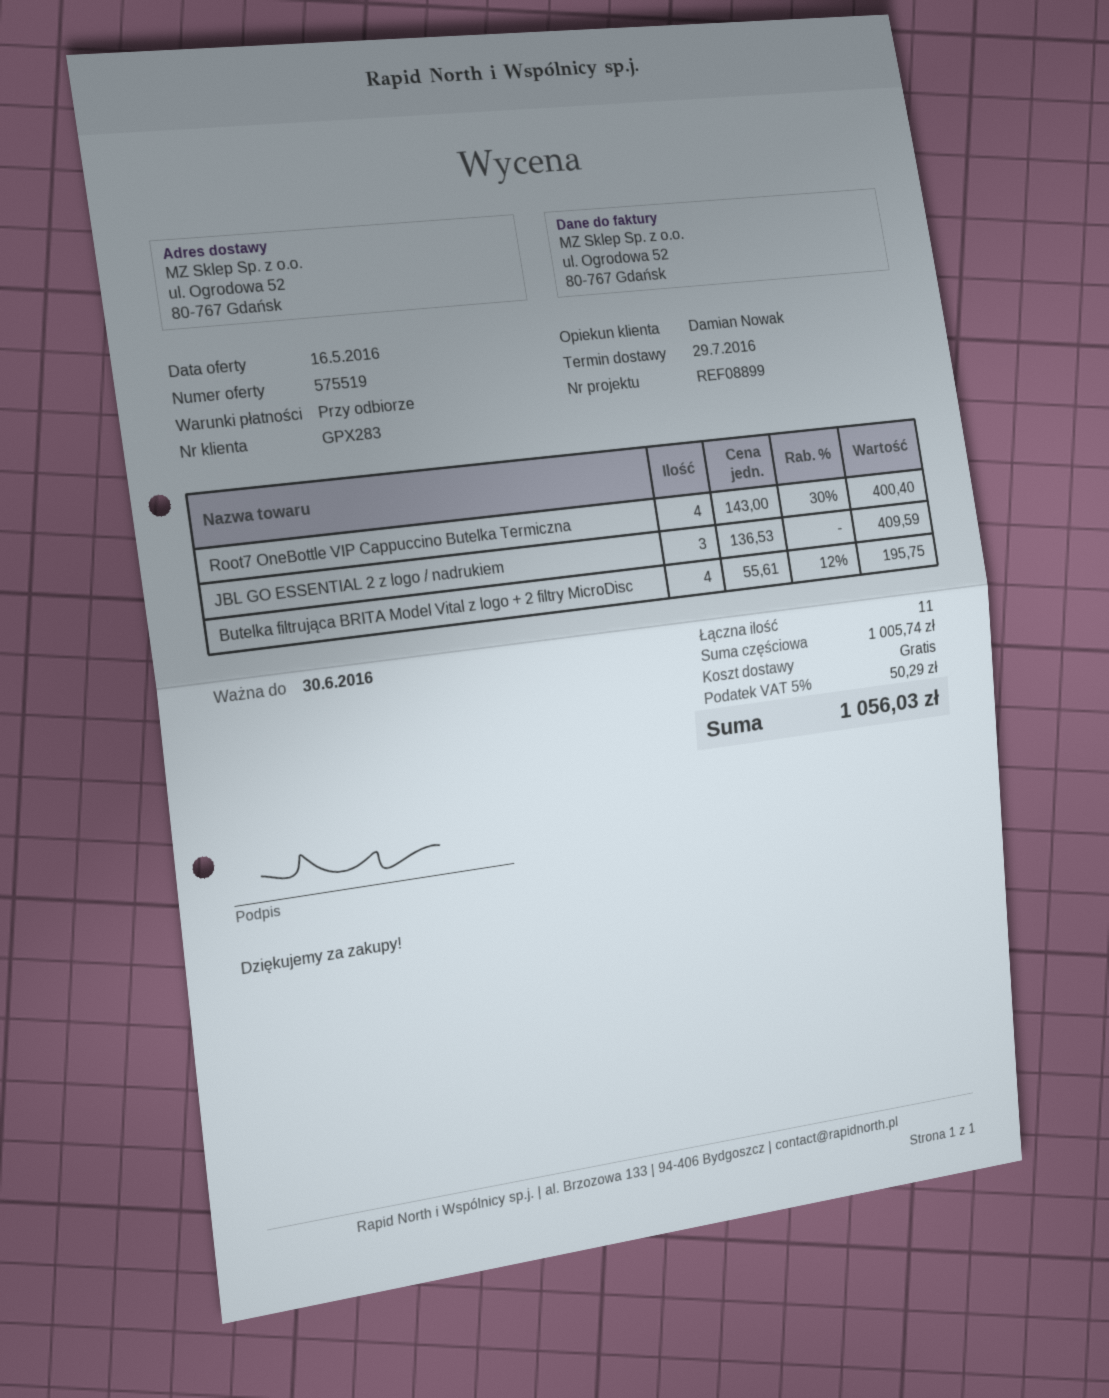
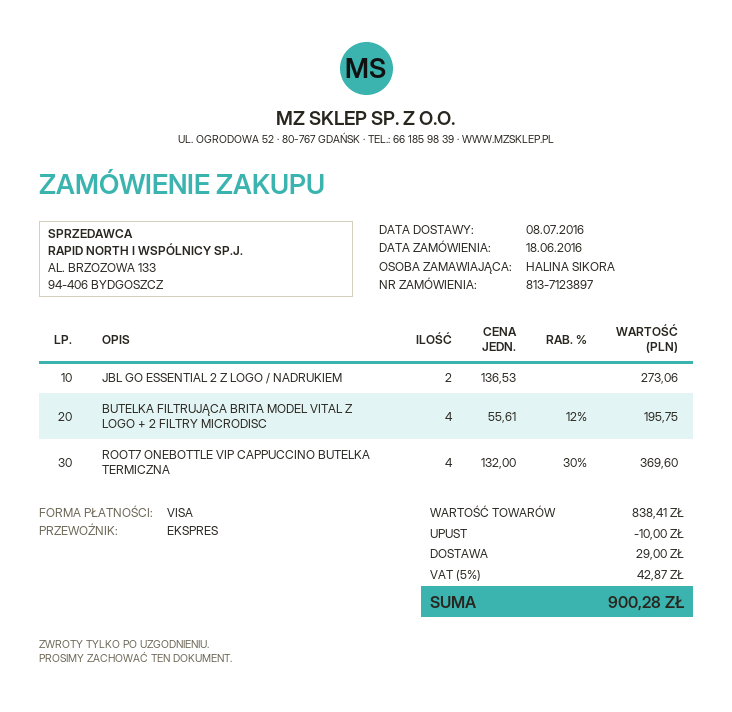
delivery date: 2016-07-29 -> 2016-07-08
Root7 OneBottle VIP Cappuccino Butelka Termiczna: 4 x 143.00 - 30% = 400.40 -> 4 x 132.00 - 30% = 369.60
JBL GO ESSENTIAL 2 z logo / nadrukiem: 3 x 136.53 = 409.59 -> 2 x 136.53 = 273.06
subtotal: 1005.74 -> 838.41
discount: none -> 10.00
shipping: 0.00 -> 29.00
tax: 5% = 50.29 -> 5% = 42.87
total: 1056.03 -> 900.28

